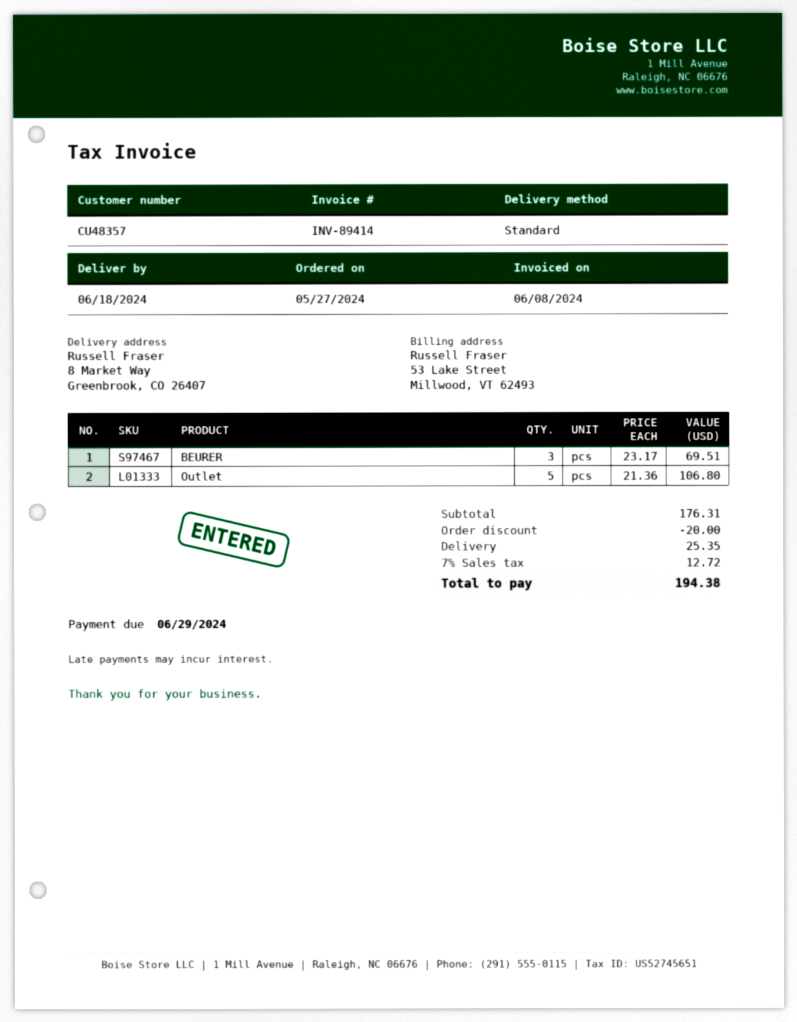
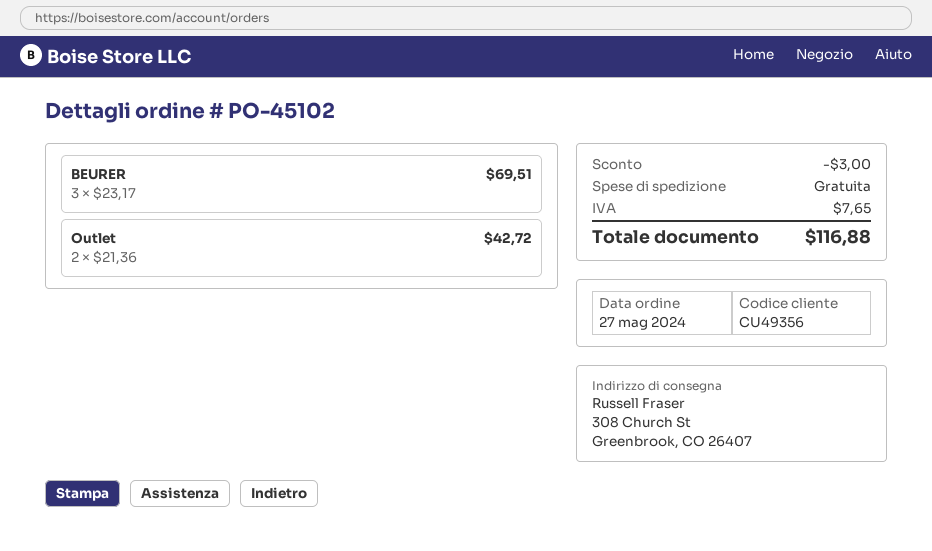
customer number: CU48357 -> CU49356
ship to: 8 Market Way, Greenbrook, CO 26407 -> 308 Church St, Greenbrook, CO 26407
Outlet: 5 x 21.36 = 106.80 -> 2 x 21.36 = 42.72
discount: 20.00 -> 3.00
shipping: 25.35 -> 0.00
tax: 12.72 -> 7.65
total: 194.38 -> 116.88

